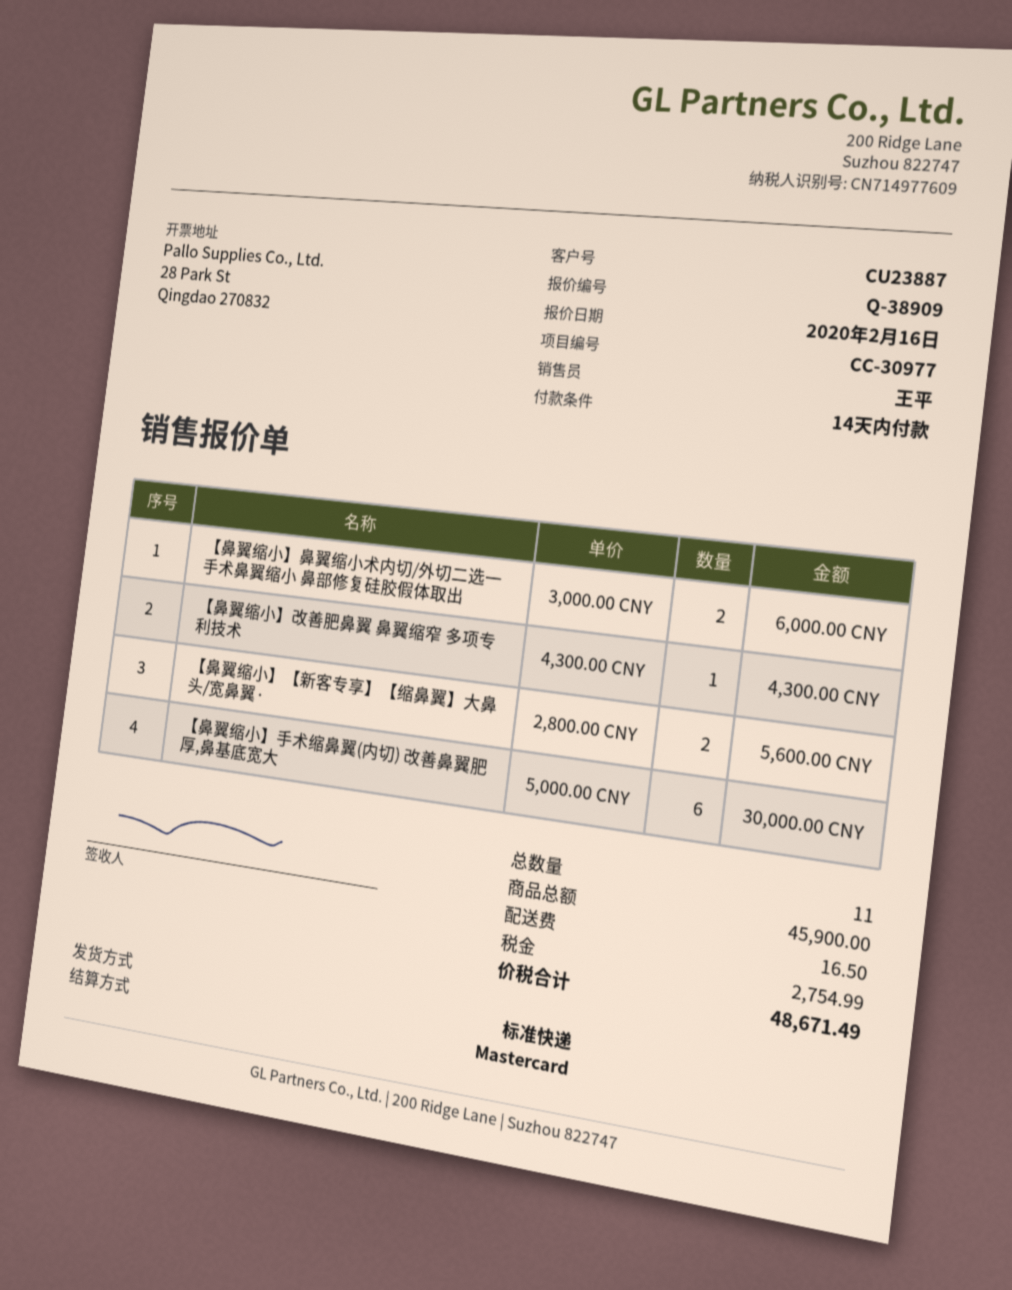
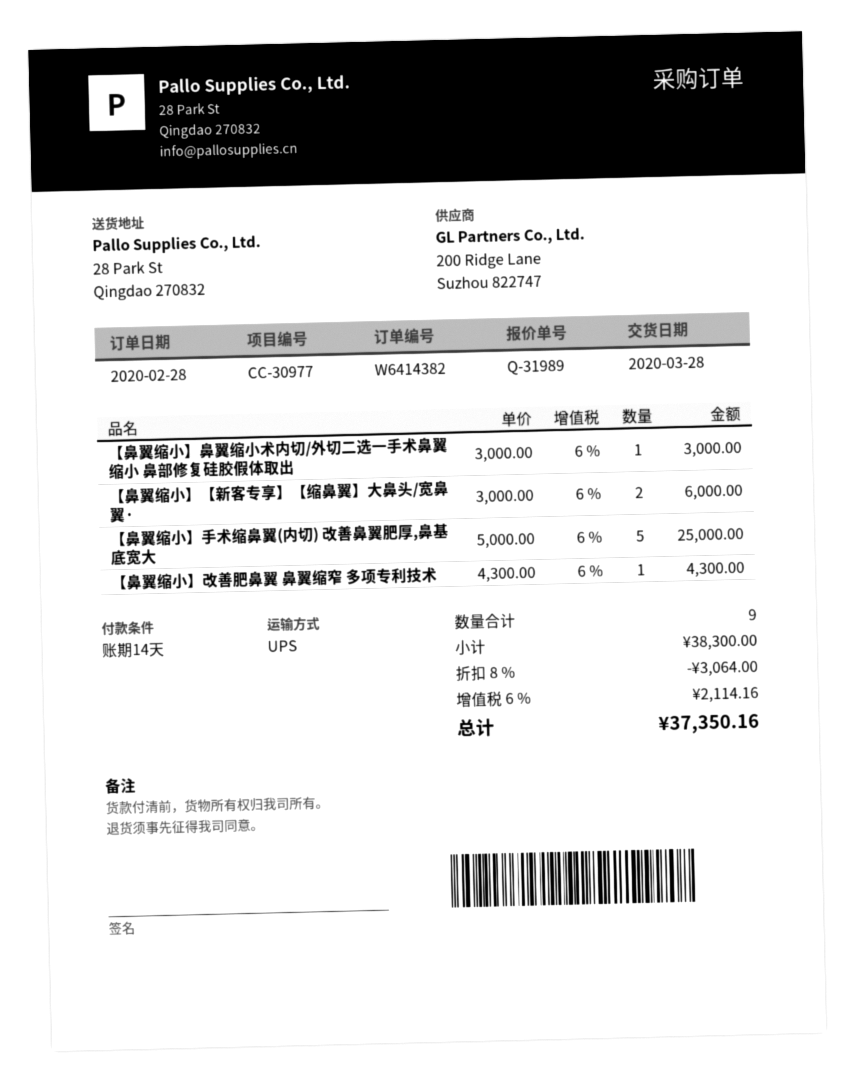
quote number: Q-38909 -> Q-31989
shipping method: standard -> UPS
【鼻翼缩小】鼻翼缩小术内切/外切二选一手术鼻翼缩小 鼻部修复硅胶假体取出: 2 x 3000.00 = 6000.00 -> 1 x 3000.00 = 3000.00
【鼻翼缩小】【新客专享】【缩鼻翼】大鼻头/宽鼻翼·: 2 x 2800.00 = 5600.00 -> 2 x 3000.00 = 6000.00
【鼻翼缩小】手术缩鼻翼(内切) 改善鼻翼肥厚,鼻基底宽大: 6 x 5000.00 = 30000.00 -> 5 x 5000.00 = 25000.00
total quantity: 11 -> 9
subtotal: 45900.00 -> 38300.00
discount: none -> 8% = 3064.00
shipping: 16.50 -> none
tax: 2754.99 -> 2114.16
total: 48671.49 -> 37350.16

